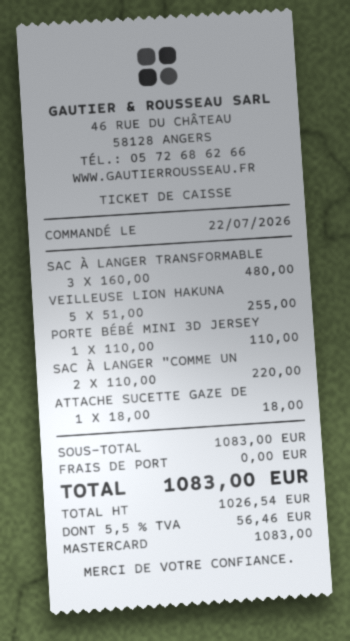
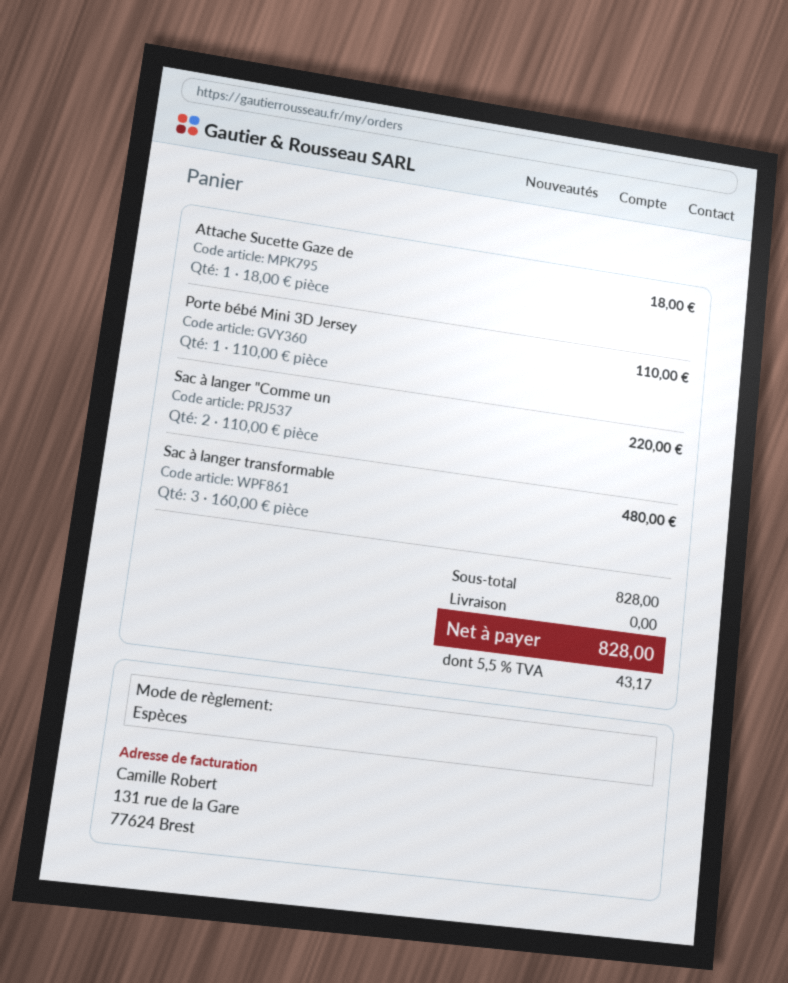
payment method: Mastercard -> cash
VEILLEUSE LION HAKUNA: 5 x 51.00 = 255.00 -> none
subtotal: 1083.00 -> 828.00
tax: 5.5% = 56.46 -> 5.5% = 43.17
total: 1083.00 -> 828.00

